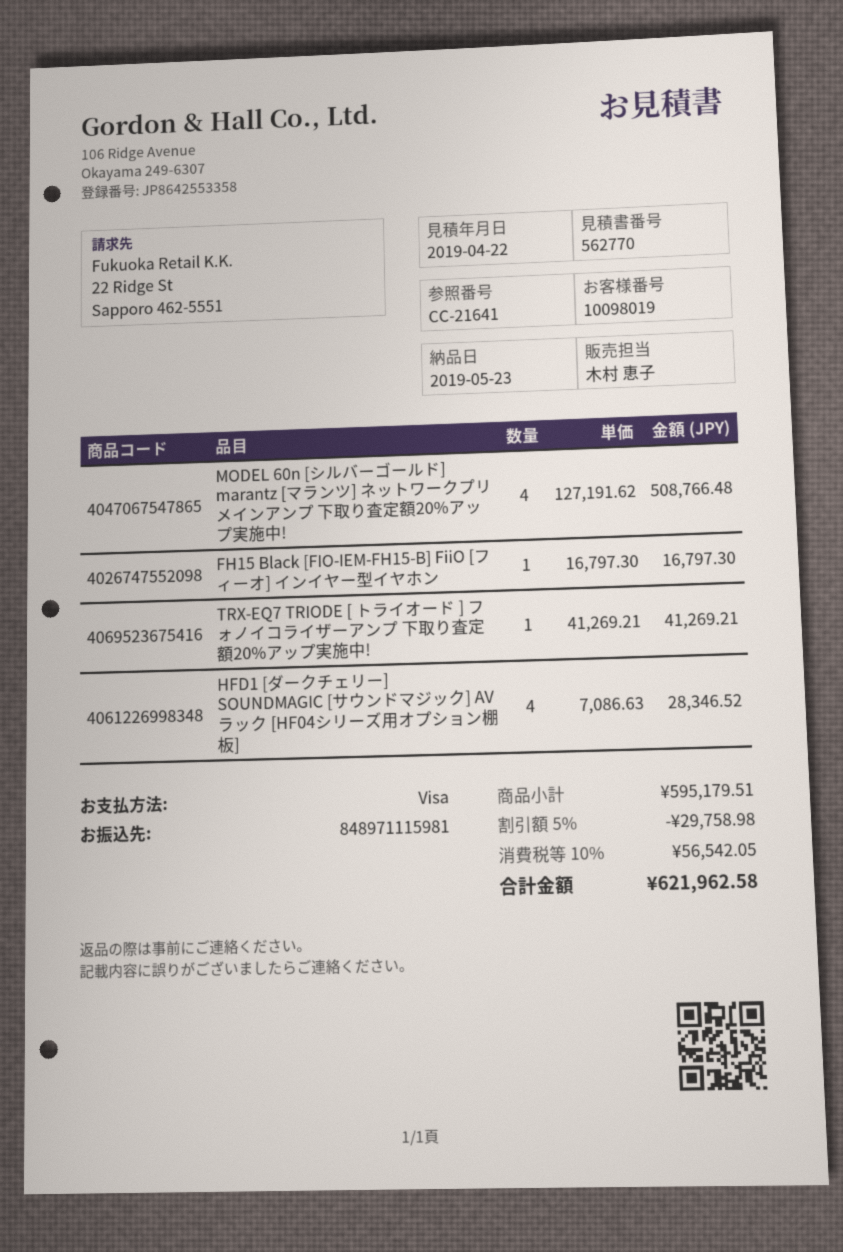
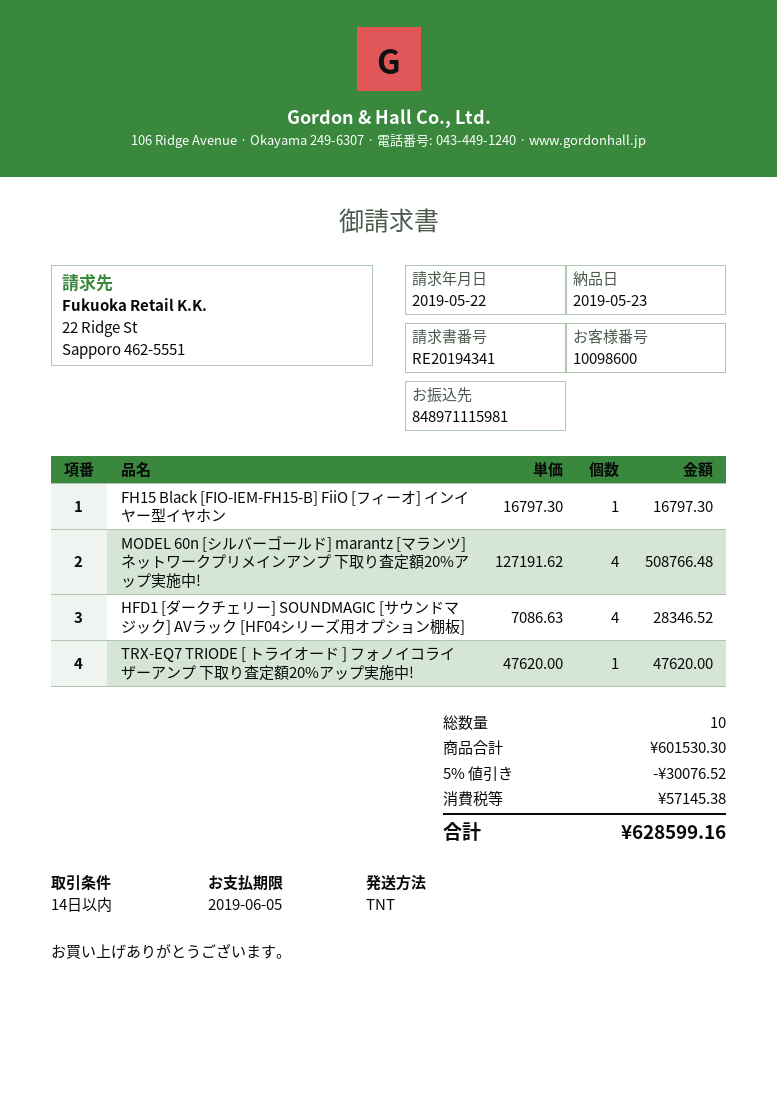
customer number: 10098019 -> 10098600
TRX-EQ7 TRIODE [ トライオード ] フォノイコライザーアンプ 下取り査定額20%アップ実施中!: 1 x 41269.21 = 41269.21 -> 1 x 47620.00 = 47620.00
subtotal: 595179.51 -> 601530.30
discount: 5% = 29758.98 -> 5% = 30076.52
tax: 56542.05 -> 57145.38
total: 621962.58 -> 628599.16

